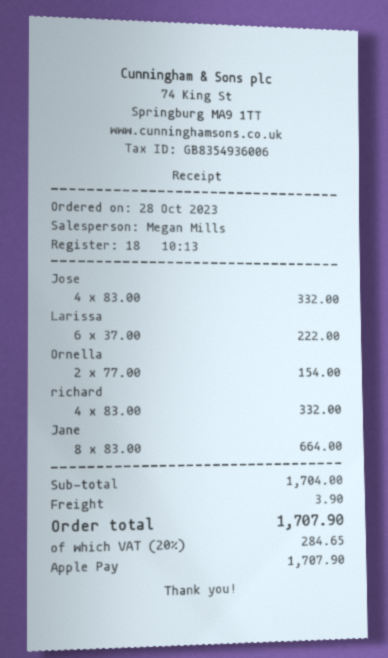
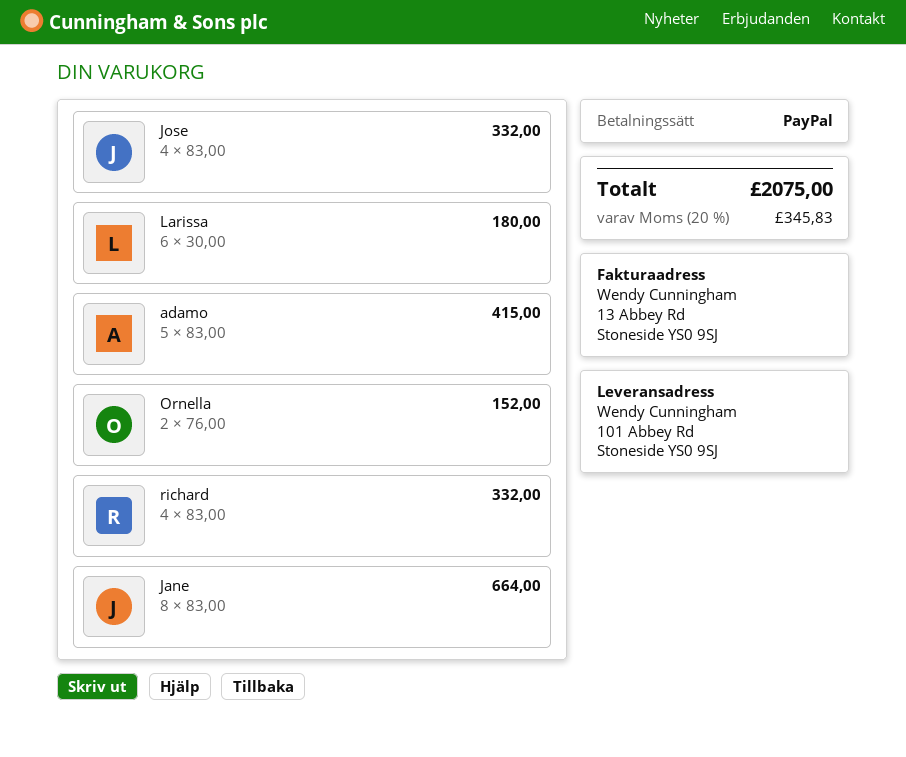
payment method: Apple Pay -> PayPal
Larissa: 6 x 37.00 = 222.00 -> 6 x 30.00 = 180.00
Ornella: 2 x 77.00 = 154.00 -> 2 x 76.00 = 152.00
adamo: none -> 5 x 83.00 = 415.00
shipping: 3.90 -> none
tax: 20% = 284.65 -> 20% = 345.83
total: 1707.90 -> 2075.00

